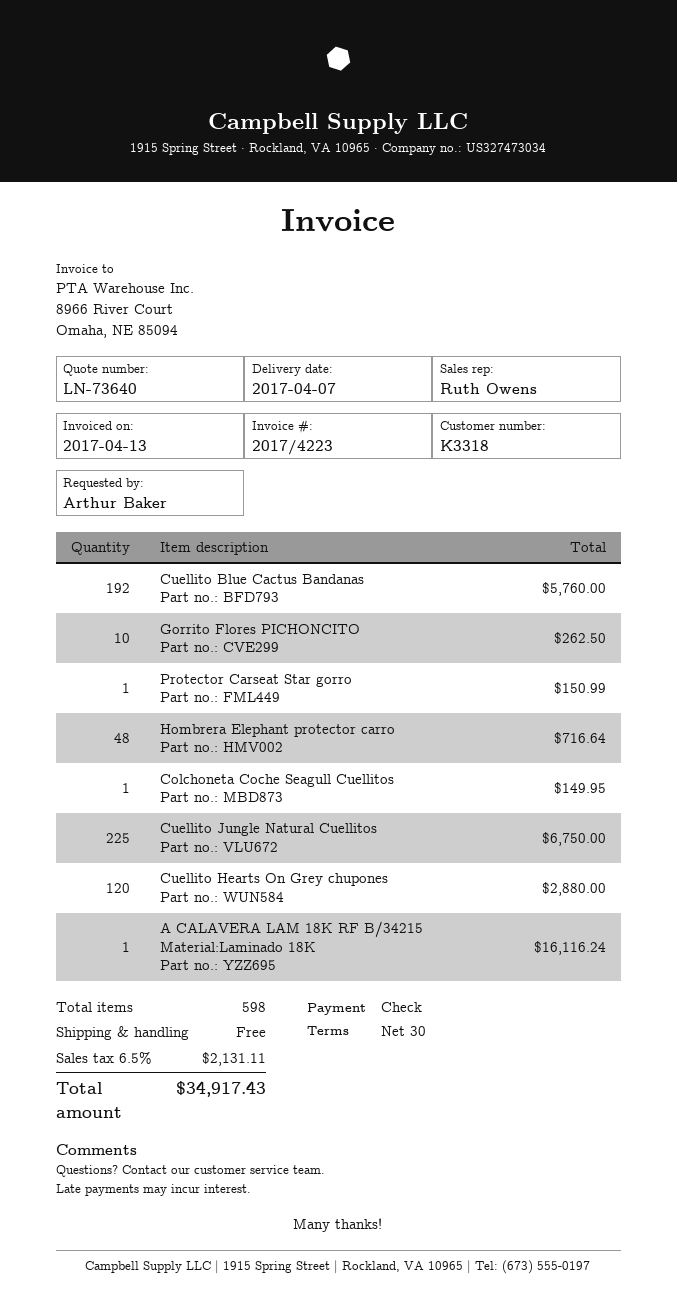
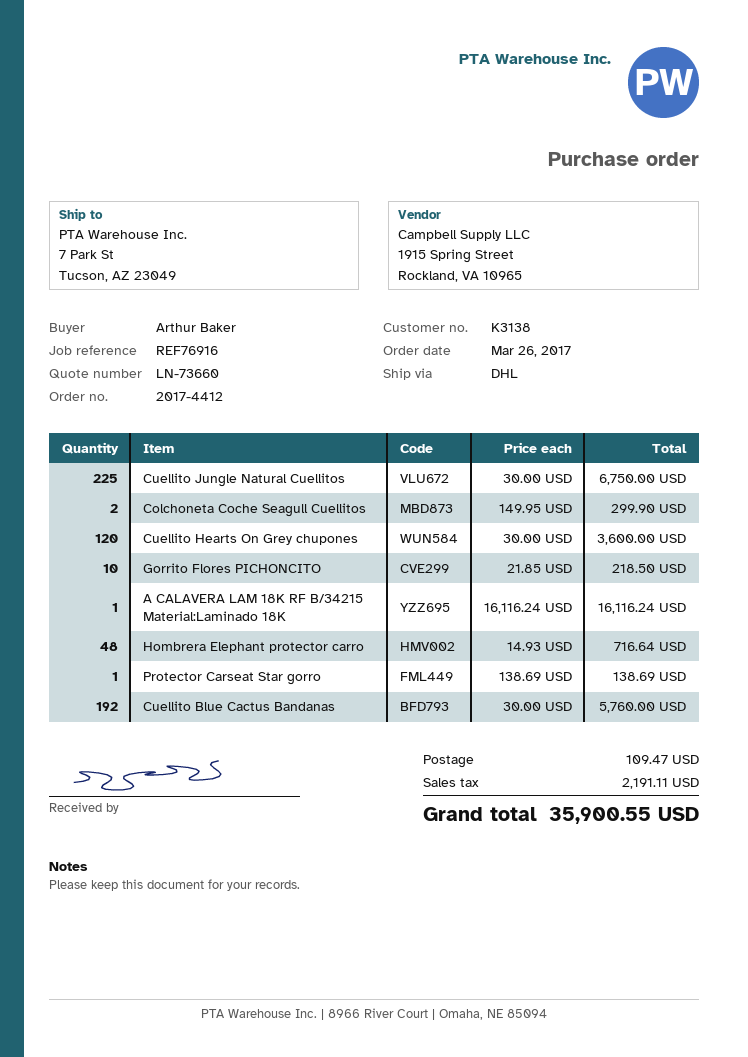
quote number: LN-73640 -> LN-73660
customer number: K3318 -> K3138
Gorrito Flores PICHONCITO: 10 for 262.50 -> 10 for 218.50
Protector Carseat Star gorro: 1 for 150.99 -> 1 for 138.69
Colchoneta Coche Seagull Cuellitos: 1 for 149.95 -> 2 for 299.90
Cuellito Hearts On Grey chupones: 120 for 2880.00 -> 120 for 3600.00
shipping: 0.00 -> 109.47
tax: 2131.11 -> 2191.11
total: 34917.43 -> 35900.55

